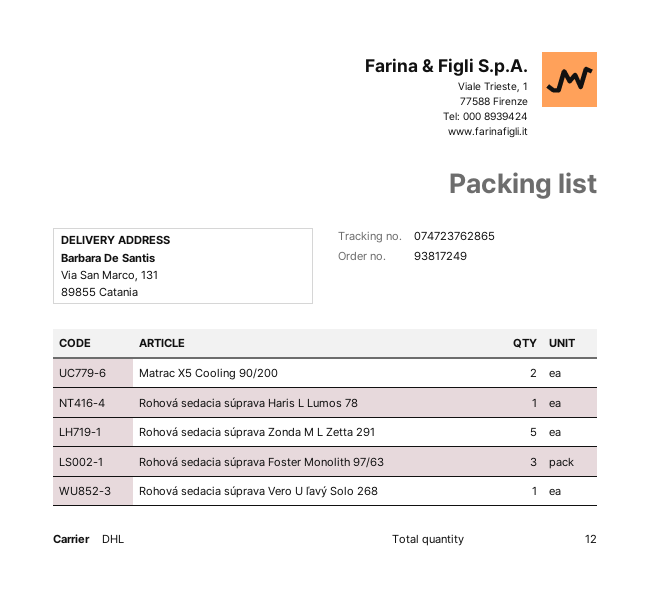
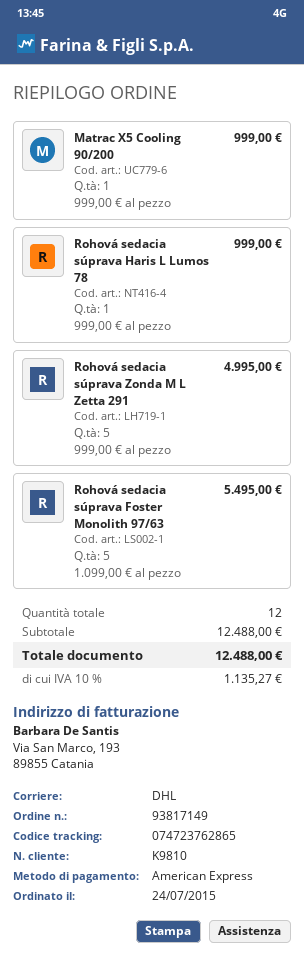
order number: 93817249 -> 93817149
Matrac X5 Cooling 90/200: 2 -> 1
Rohová sedacia súprava Foster Monolith 97/63: 3 -> 5
Rohová sedacia súprava Vero U ľavý Solo 268: 1 -> none

